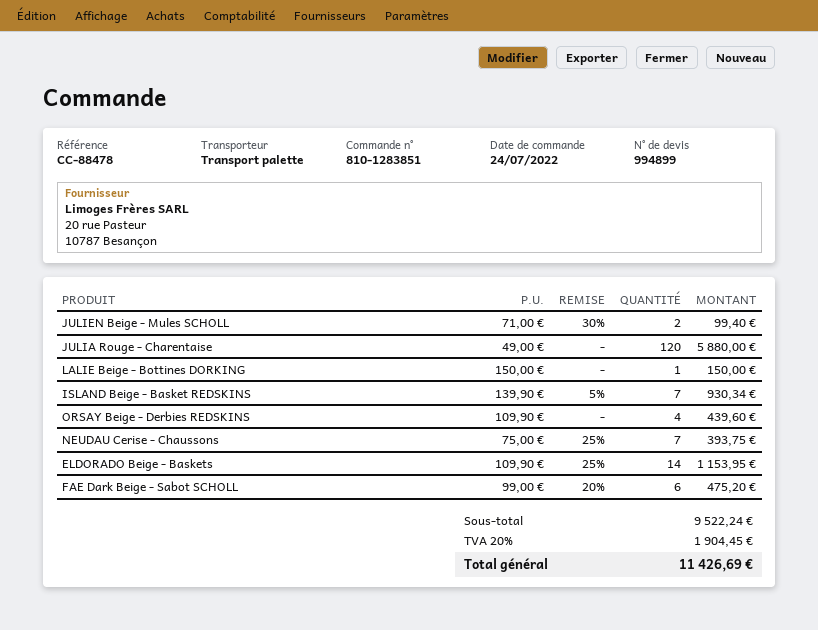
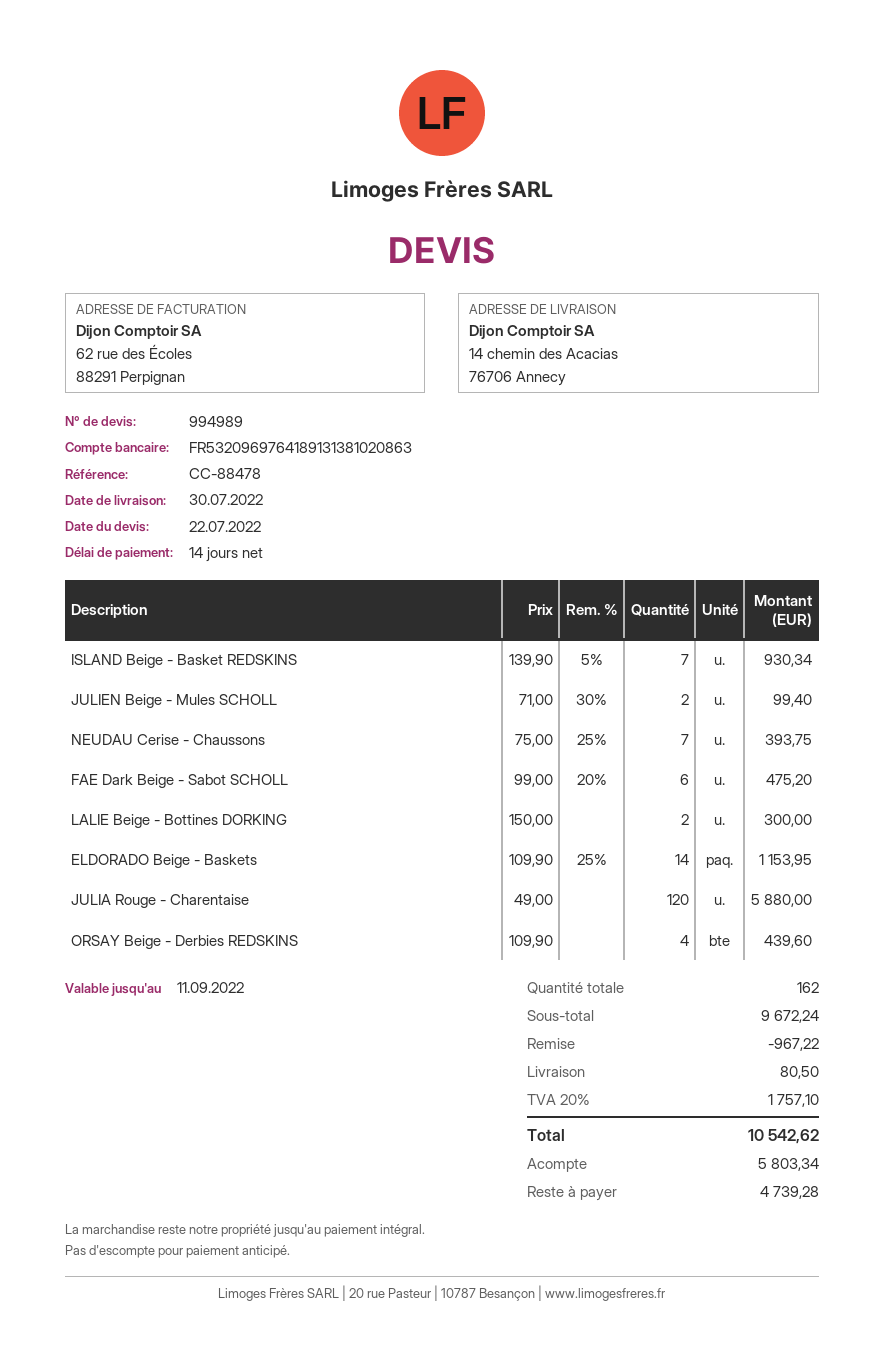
quote number: 994899 -> 994989
LALIE Beige - Bottines DORKING: 1 x 150.00 = 150.00 -> 2 x 150.00 = 300.00
subtotal: 9522.24 -> 9672.24
discount: none -> 967.22
shipping: none -> 80.50
tax: 20% = 1904.45 -> 20% = 1757.10
total: 11426.69 -> 10542.62

